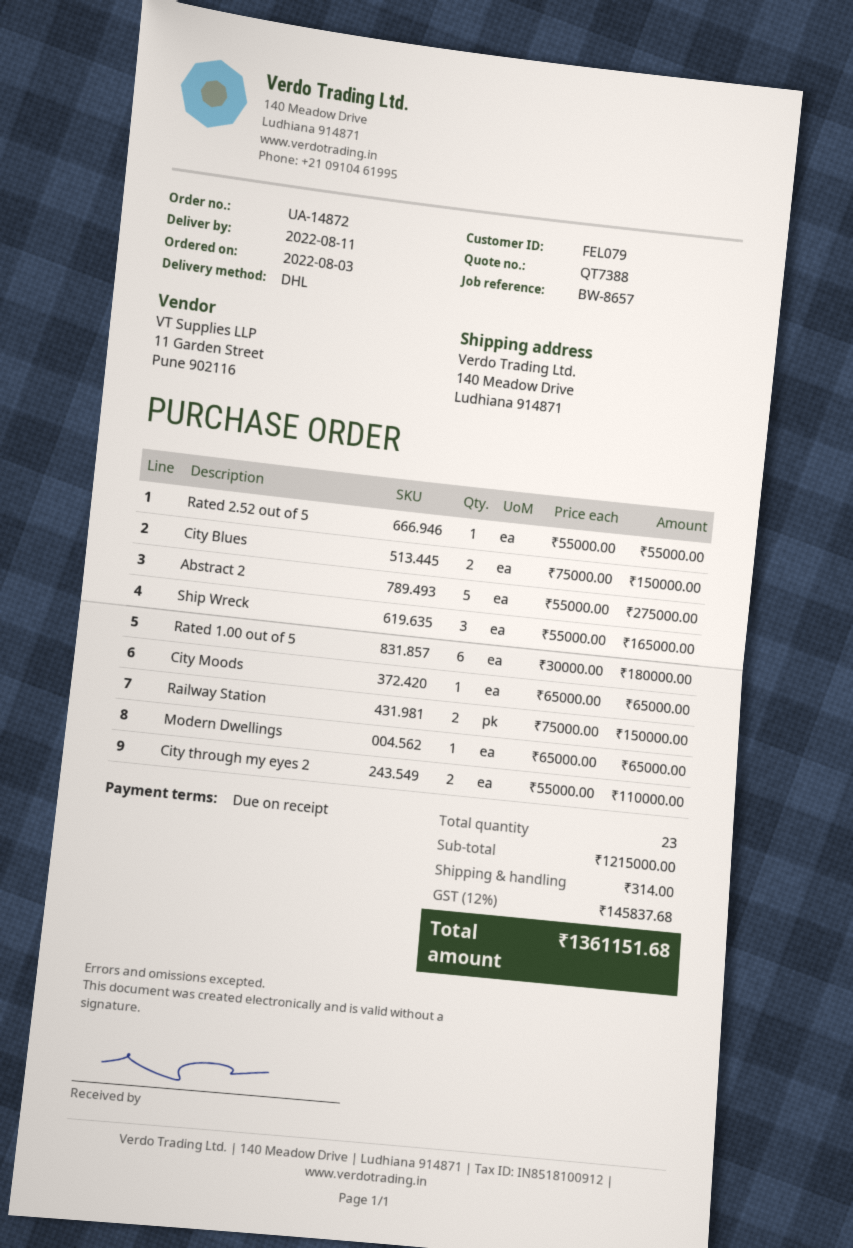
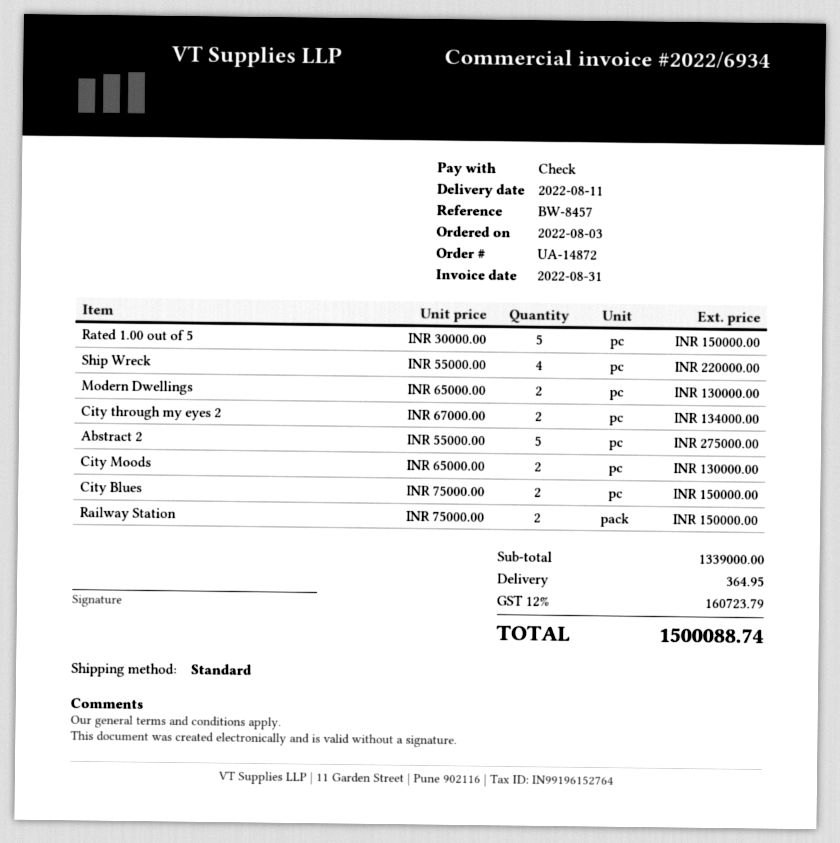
reference: BW-8657 -> BW-8457
shipping method: DHL -> standard
Rated 2.52 out of 5: 1 x 55000.00 = 55000.00 -> none
Ship Wreck: 3 x 55000.00 = 165000.00 -> 4 x 55000.00 = 220000.00
Rated 1.00 out of 5: 6 x 30000.00 = 180000.00 -> 5 x 30000.00 = 150000.00
City Moods: 1 x 65000.00 = 65000.00 -> 2 x 65000.00 = 130000.00
Modern Dwellings: 1 x 65000.00 = 65000.00 -> 2 x 65000.00 = 130000.00
City through my eyes 2: 2 x 55000.00 = 110000.00 -> 2 x 67000.00 = 134000.00
subtotal: 1215000.00 -> 1339000.00
shipping: 314.00 -> 364.95
tax: 12% = 145837.68 -> 12% = 160723.79
total: 1361151.68 -> 1500088.74

